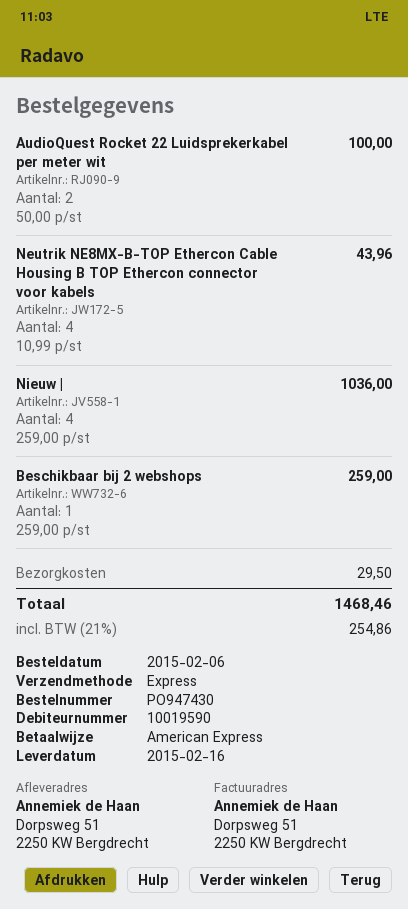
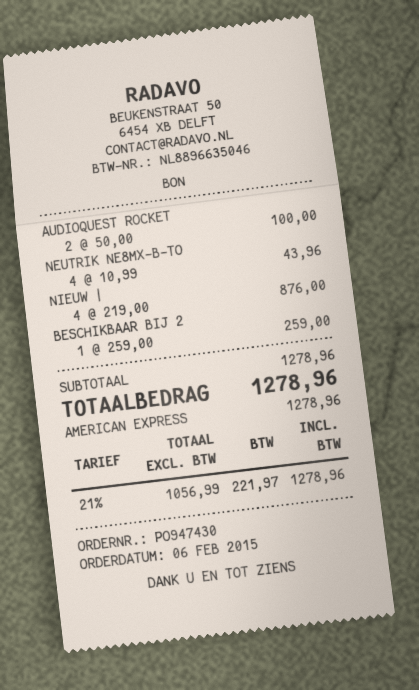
Nieuw |: 4 x 259.00 = 1036.00 -> 4 x 219.00 = 876.00
shipping: 29.50 -> none
tax: 21% = 254.86 -> 21% = 221.97
total: 1468.46 -> 1278.96

